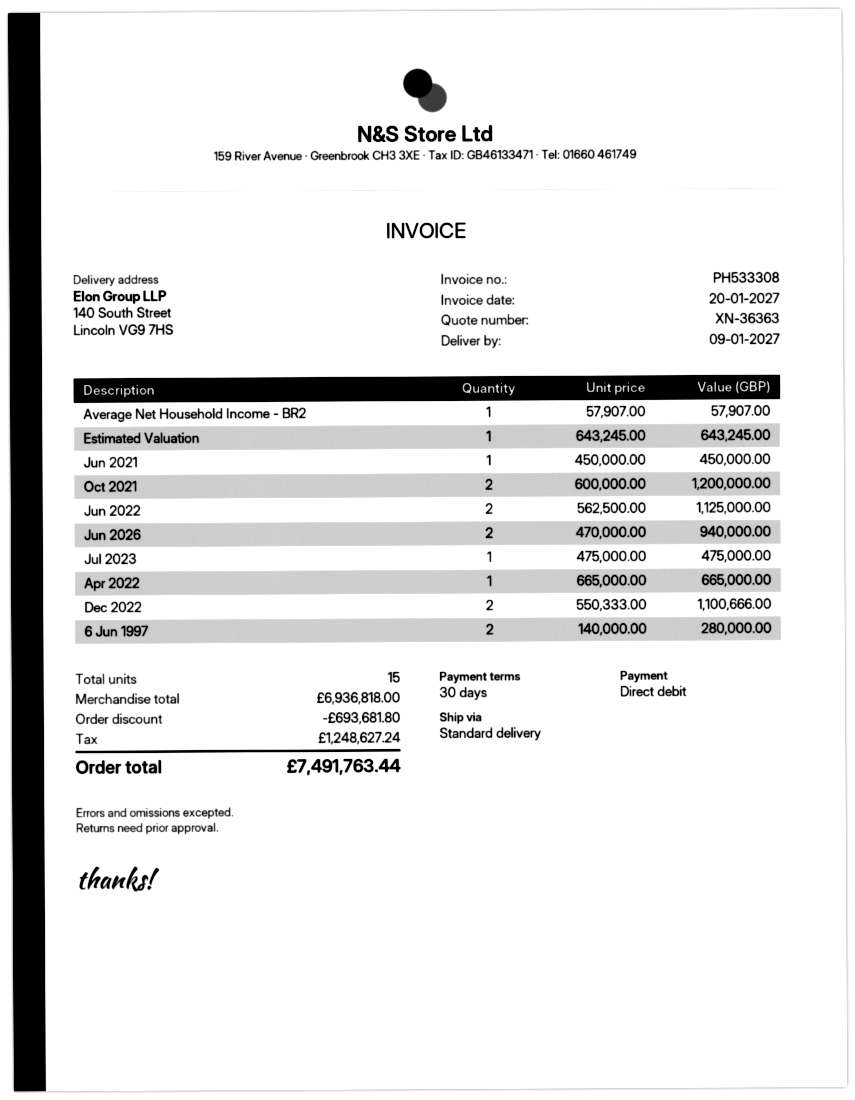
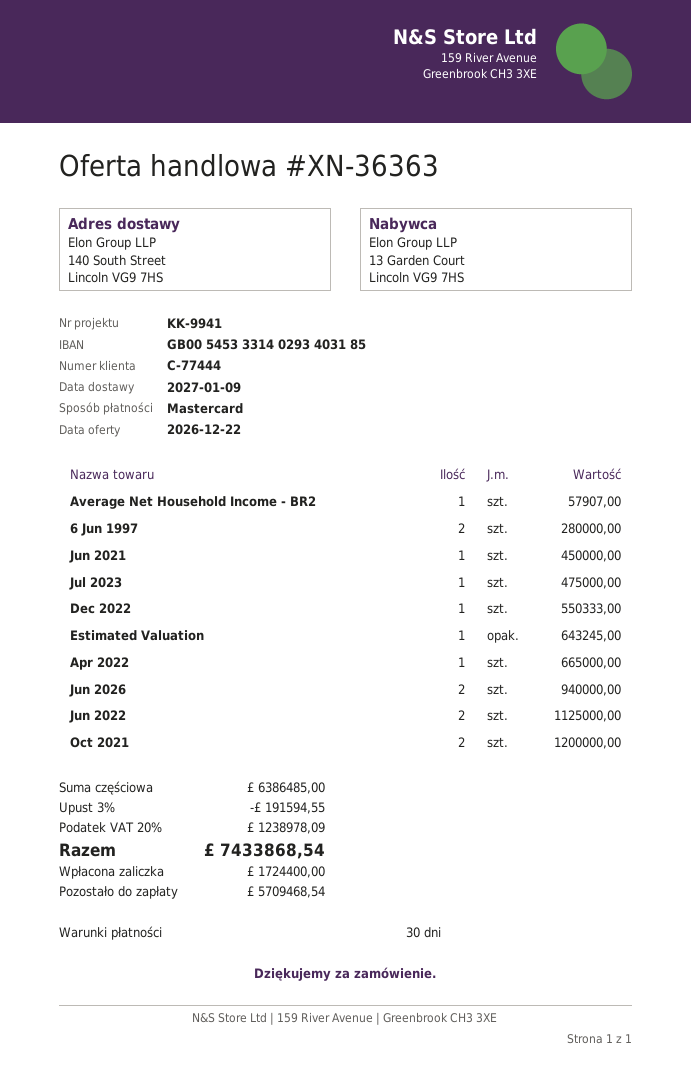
payment method: direct debit -> Mastercard
Dec 2022: 2 for 1100666.00 -> 1 for 550333.00
subtotal: 6936818.00 -> 6386485.00
discount: 693681.80 -> 191594.55
tax: 1248627.24 -> 1238978.09
total: 7491763.44 -> 7433868.54

